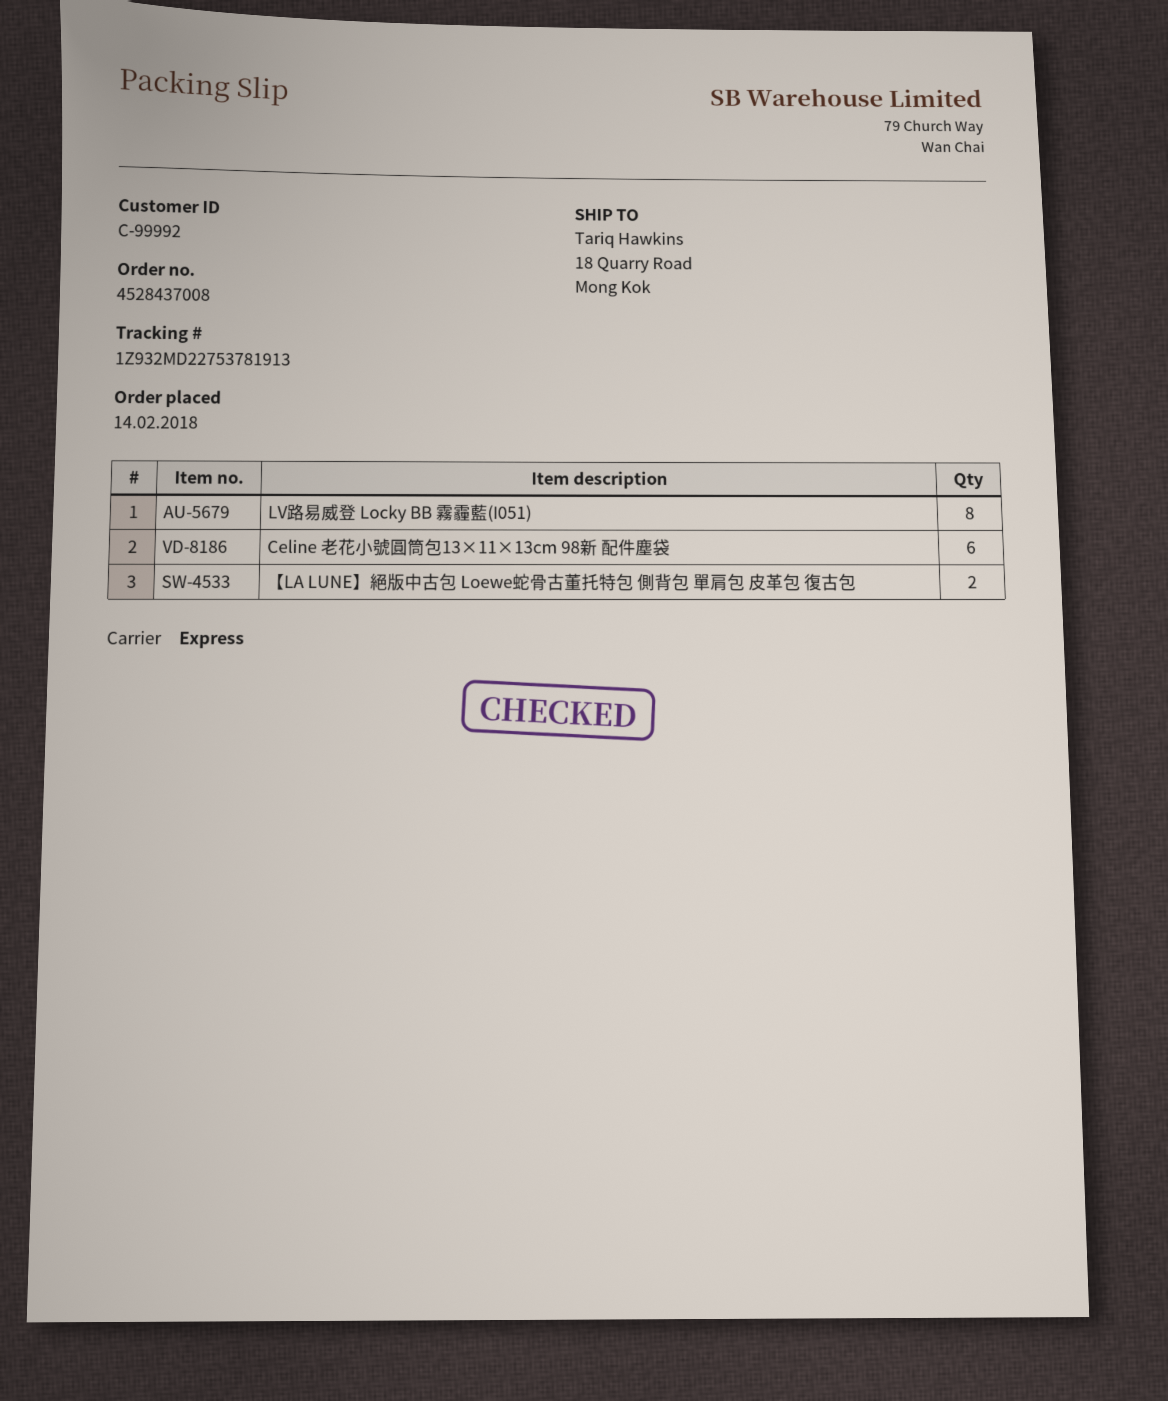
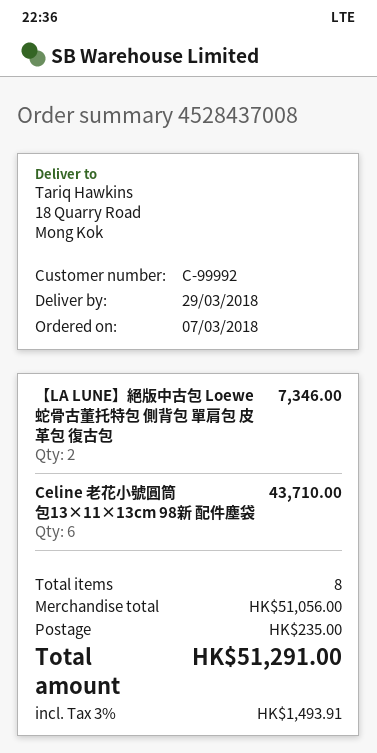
order date: 2018-02-14 -> 2018-03-07
LV路易威登 Locky BB 霧霾藍(I051): 8 -> none

